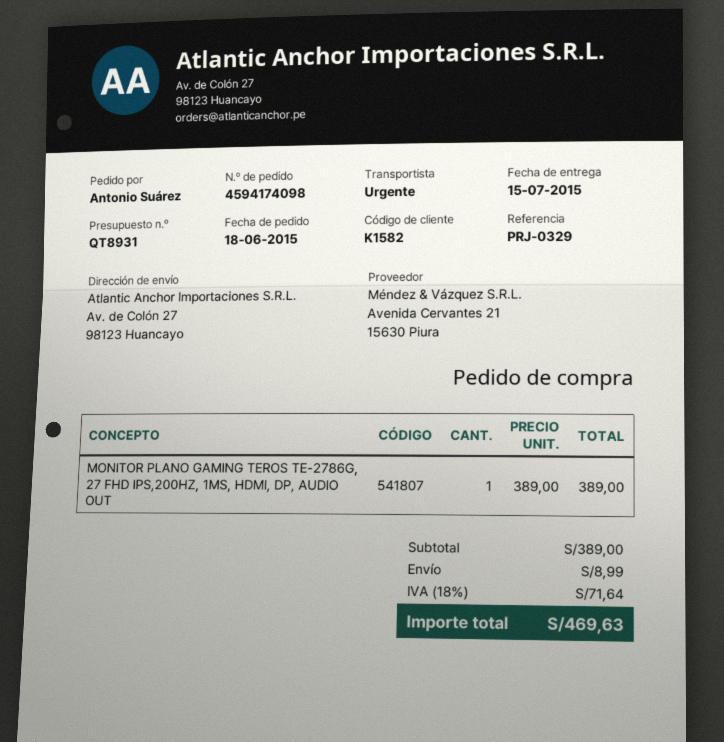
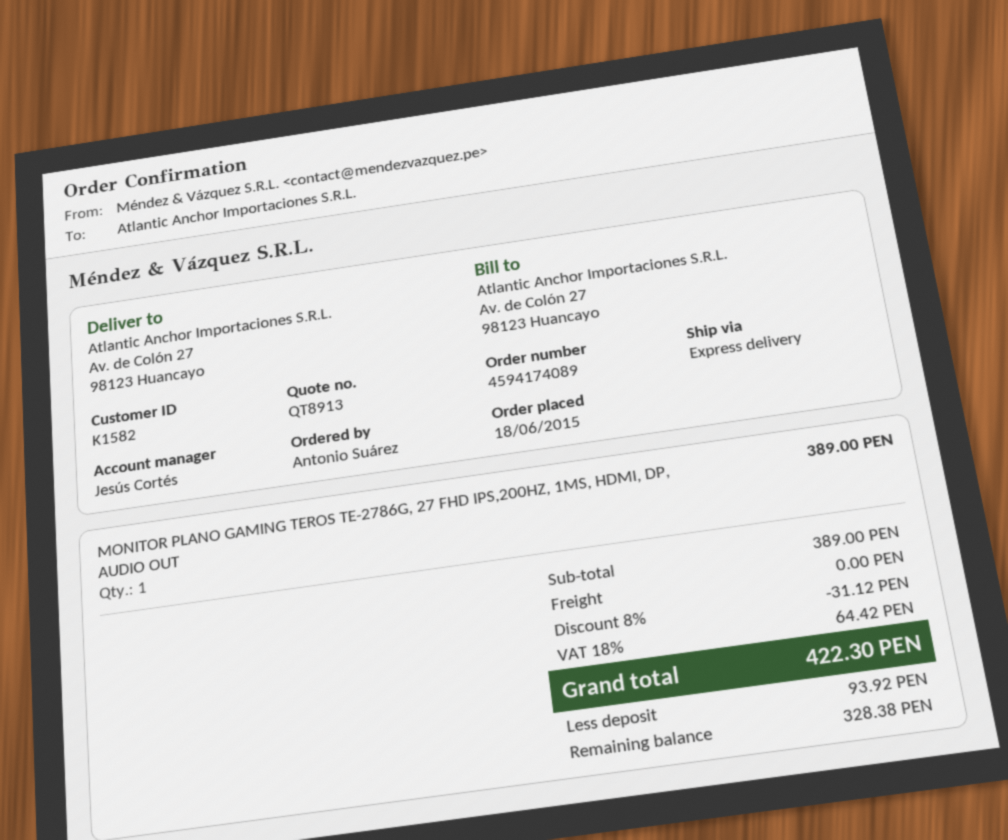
quote number: QT8931 -> QT8913
order number: 4594174098 -> 4594174089
discount: none -> 8% = 31.12
shipping: 8.99 -> 0.00
tax: 18% = 71.64 -> 18% = 64.42
total: 469.63 -> 422.30

